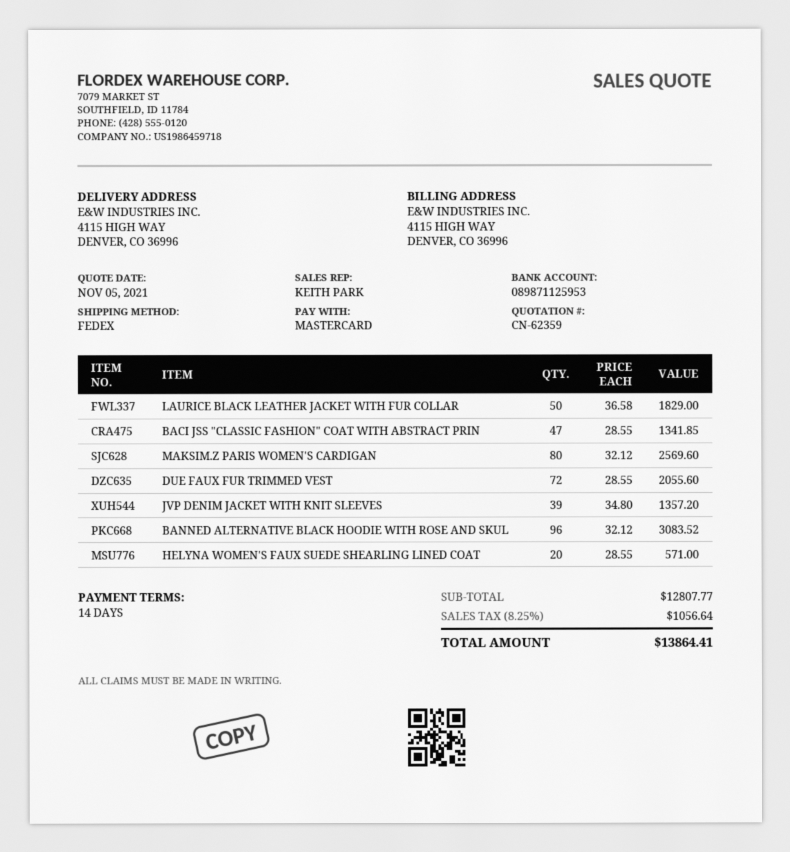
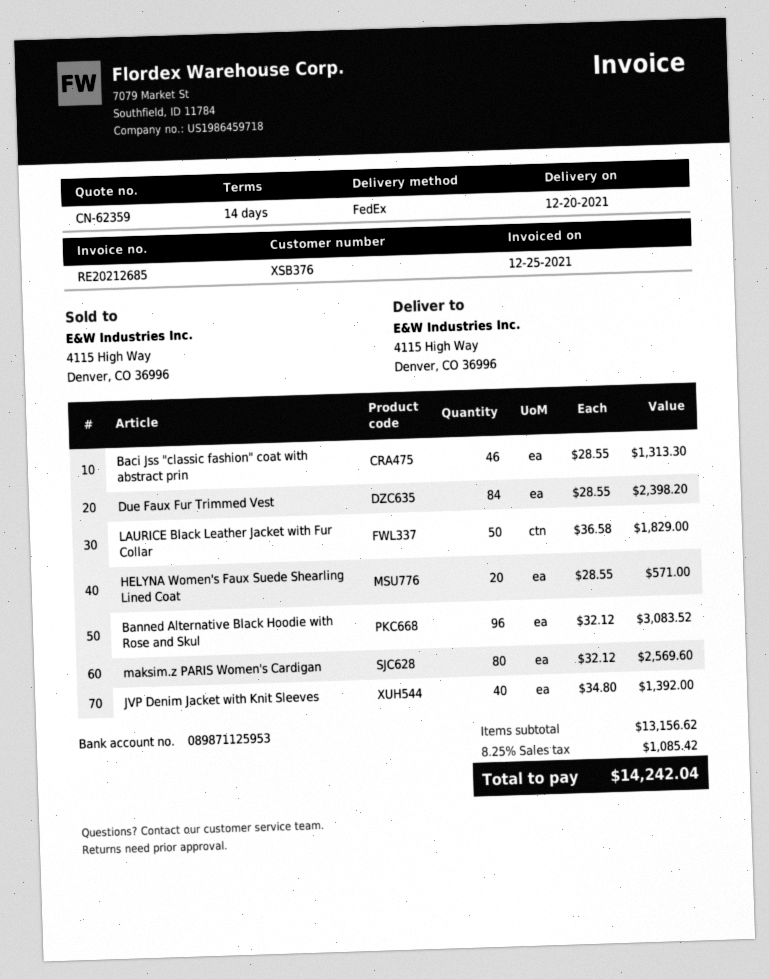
BACI JSS "CLASSIC FASHION" COAT WITH ABSTRACT PRIN: 47 x 28.55 = 1341.85 -> 46 x 28.55 = 1313.30
DUE FAUX FUR TRIMMED VEST: 72 x 28.55 = 2055.60 -> 84 x 28.55 = 2398.20
JVP DENIM JACKET WITH KNIT SLEEVES: 39 x 34.80 = 1357.20 -> 40 x 34.80 = 1392.00
subtotal: 12807.77 -> 13156.62
tax: 8.25% = 1056.64 -> 8.25% = 1085.42
total: 13864.41 -> 14242.04

